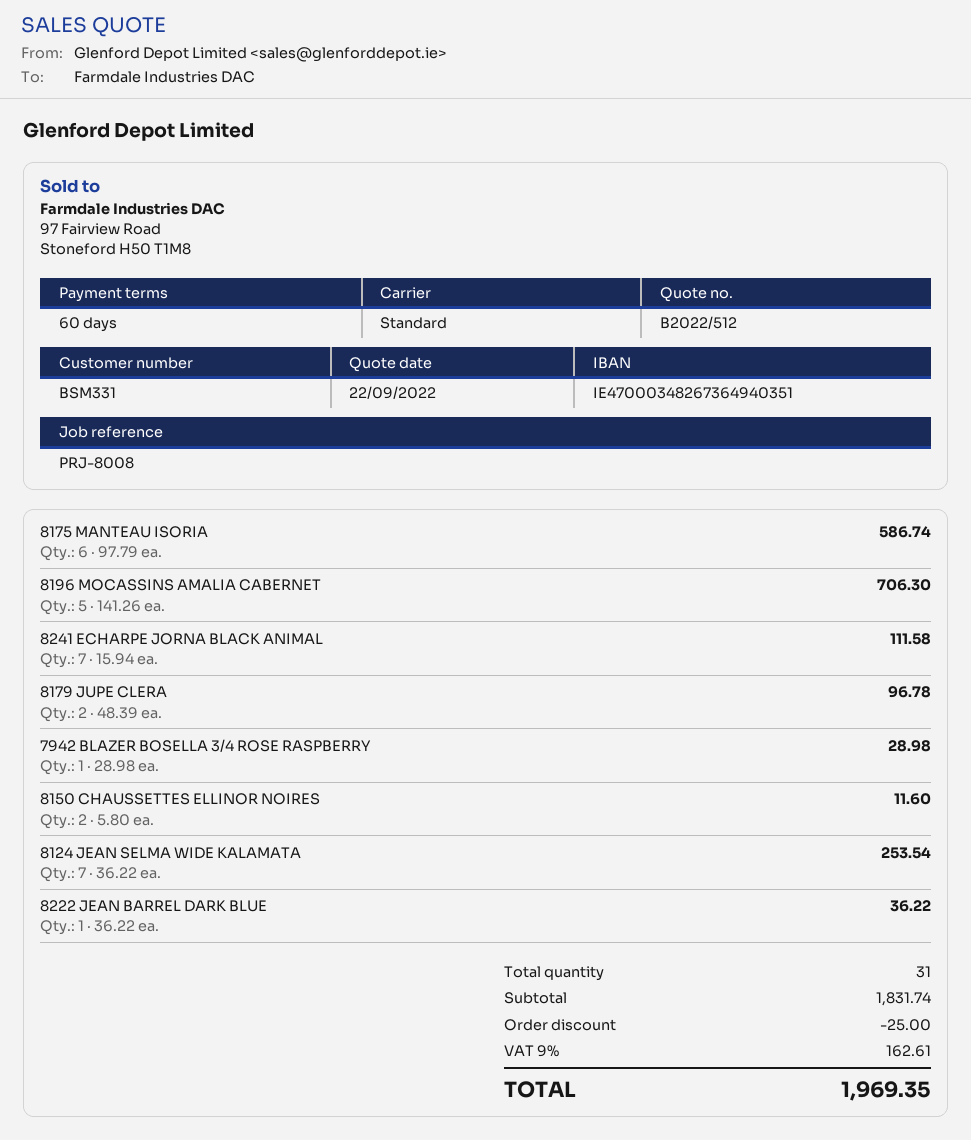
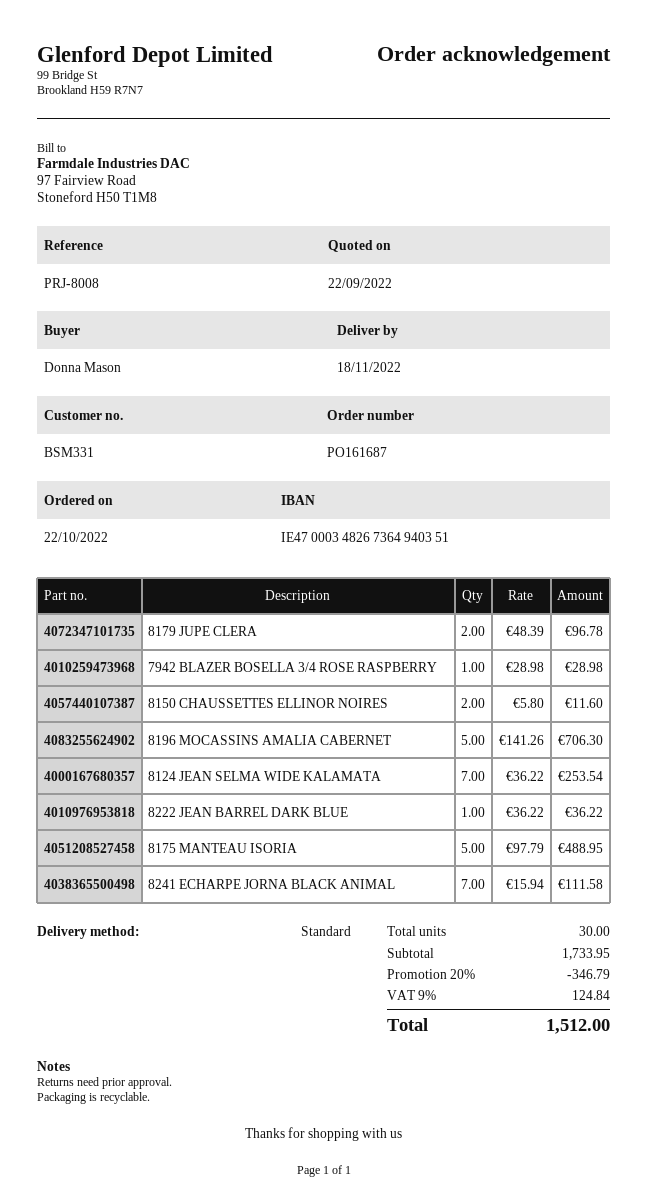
8175 MANTEAU ISORIA: 6 x 97.79 = 586.74 -> 5 x 97.79 = 488.95
total quantity: 31 -> 30
subtotal: 1831.74 -> 1733.95
discount: 25.00 -> 346.79
tax: 9% = 162.61 -> 9% = 124.84
total: 1969.35 -> 1512.00

